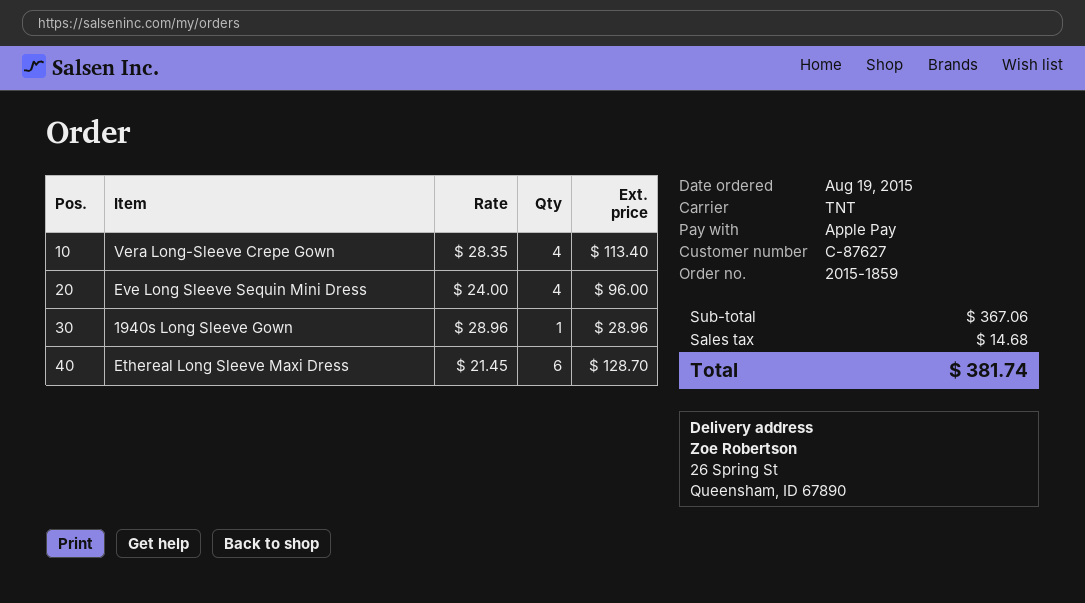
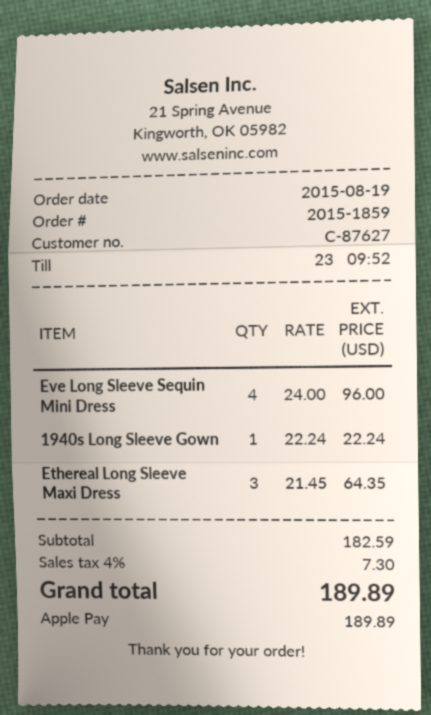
Vera Long-Sleeve Crepe Gown: 4 x 28.35 = 113.40 -> none
1940s Long Sleeve Gown: 1 x 28.96 = 28.96 -> 1 x 22.24 = 22.24
Ethereal Long Sleeve Maxi Dress: 6 x 21.45 = 128.70 -> 3 x 21.45 = 64.35
subtotal: 367.06 -> 182.59
tax: 14.68 -> 7.30
total: 381.74 -> 189.89

